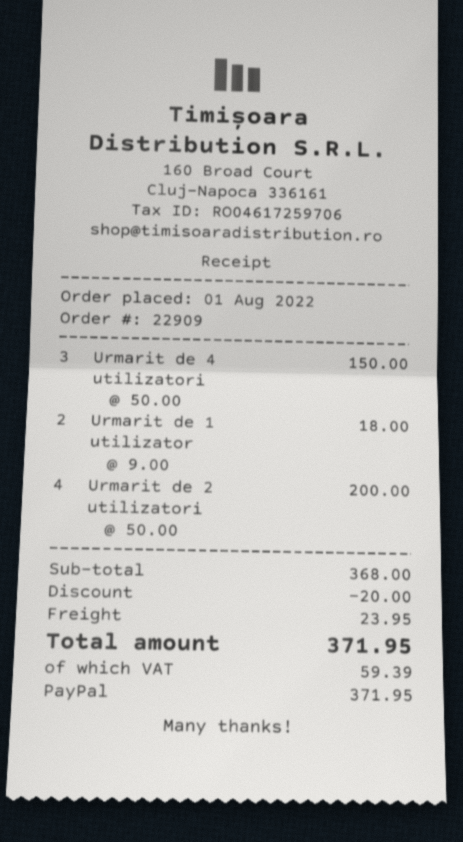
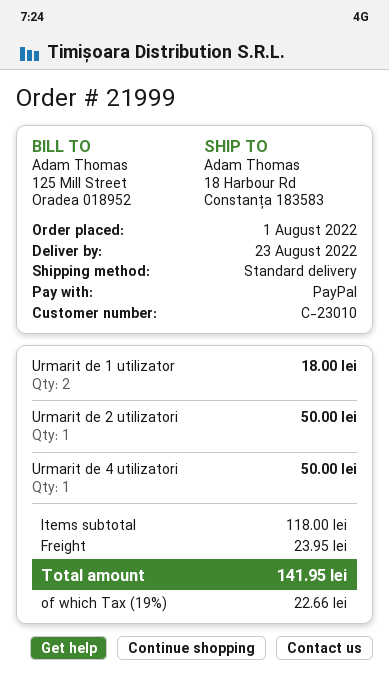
order number: 22909 -> 21999
Urmarit de 4 utilizatori: 3 for 150.00 -> 1 for 50.00
Urmarit de 2 utilizatori: 4 for 200.00 -> 1 for 50.00
subtotal: 368.00 -> 118.00
discount: 20.00 -> none
tax: 59.39 -> 22.66
total: 371.95 -> 141.95

